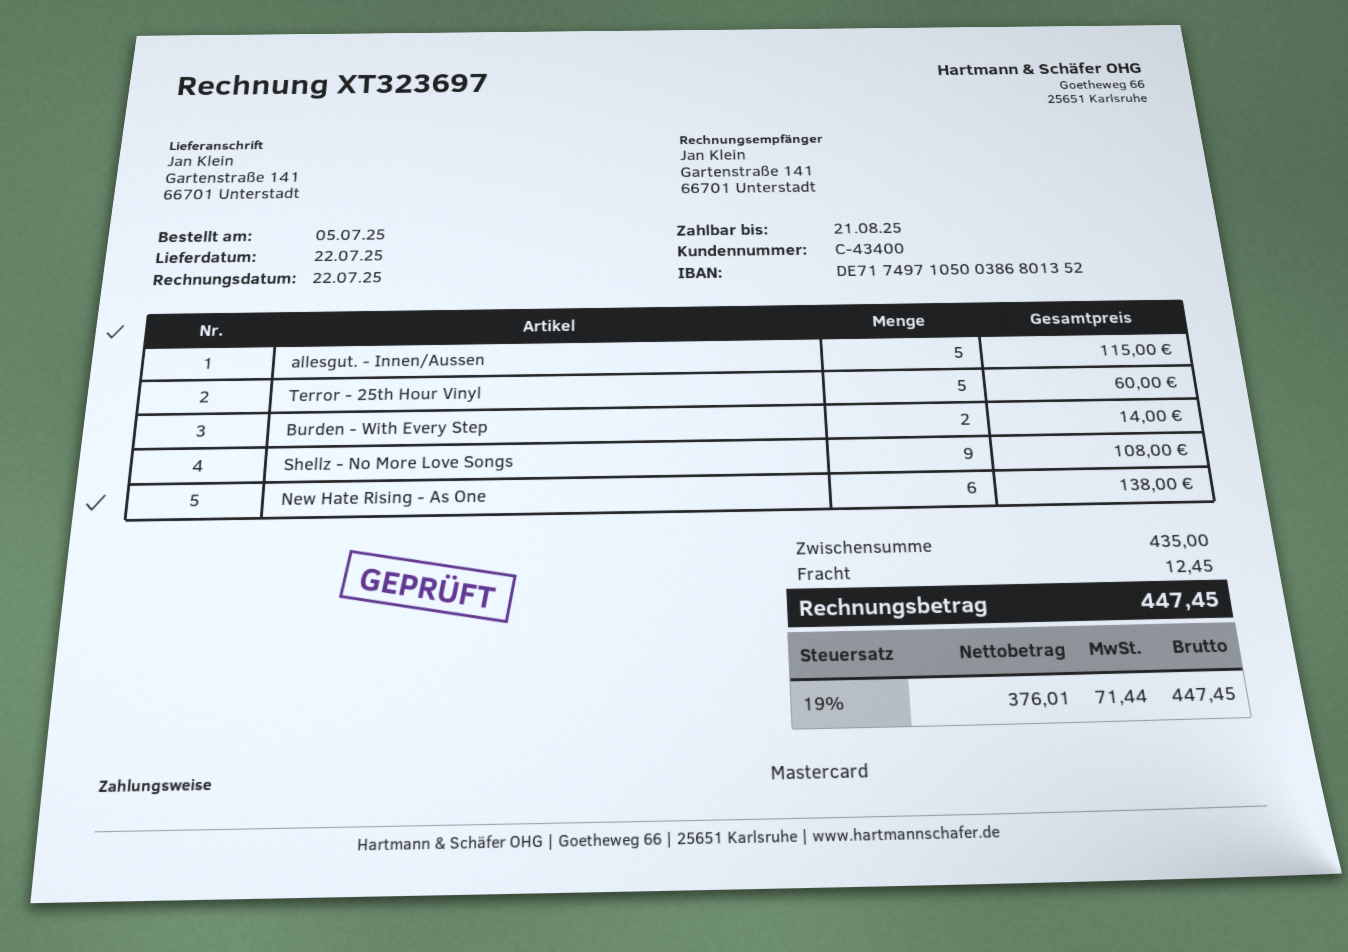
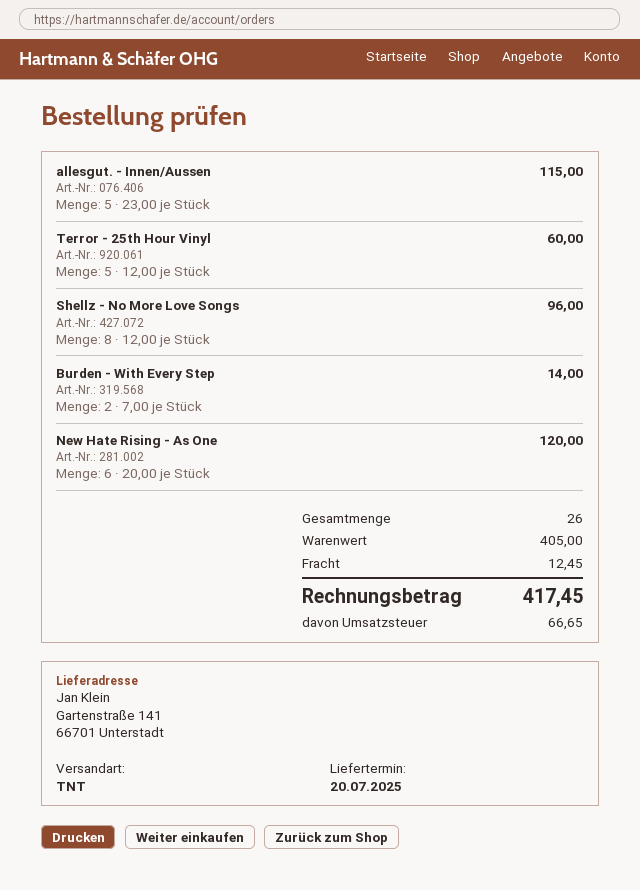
delivery date: 2025-07-22 -> 2025-07-20
Shellz - No More Love Songs: 9 for 108.00 -> 8 for 96.00
New Hate Rising - As One: 6 for 138.00 -> 6 for 120.00
subtotal: 435.00 -> 405.00
tax: 71.44 -> 66.65
total: 447.45 -> 417.45

